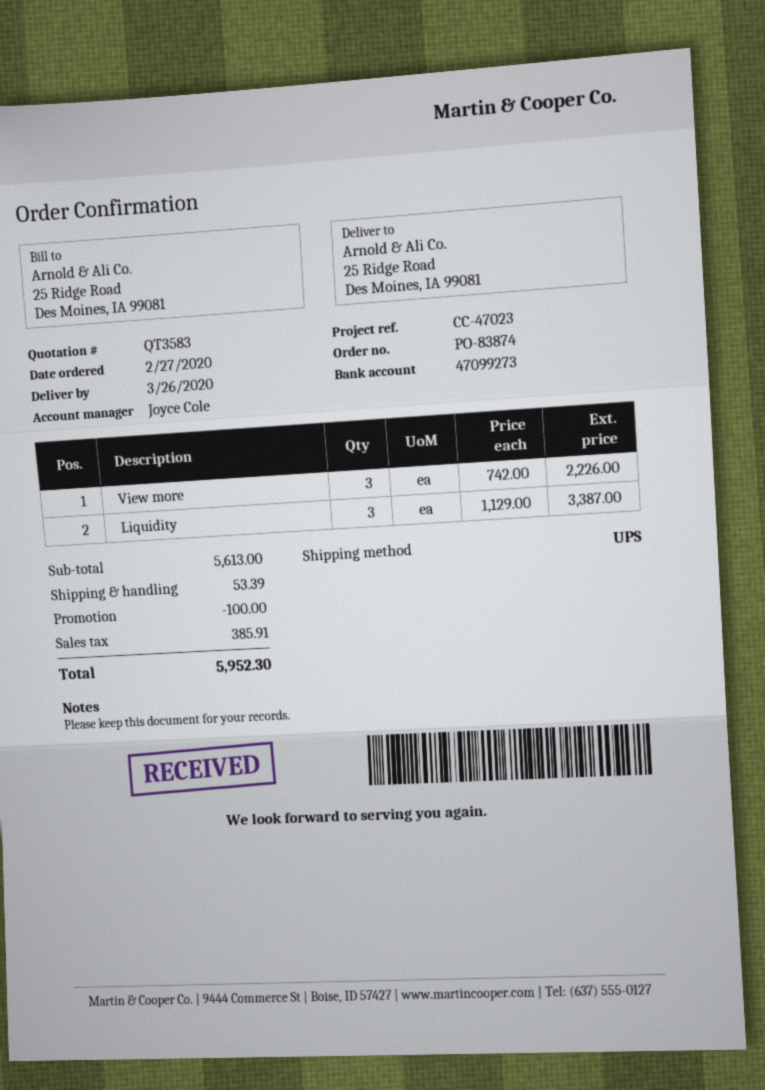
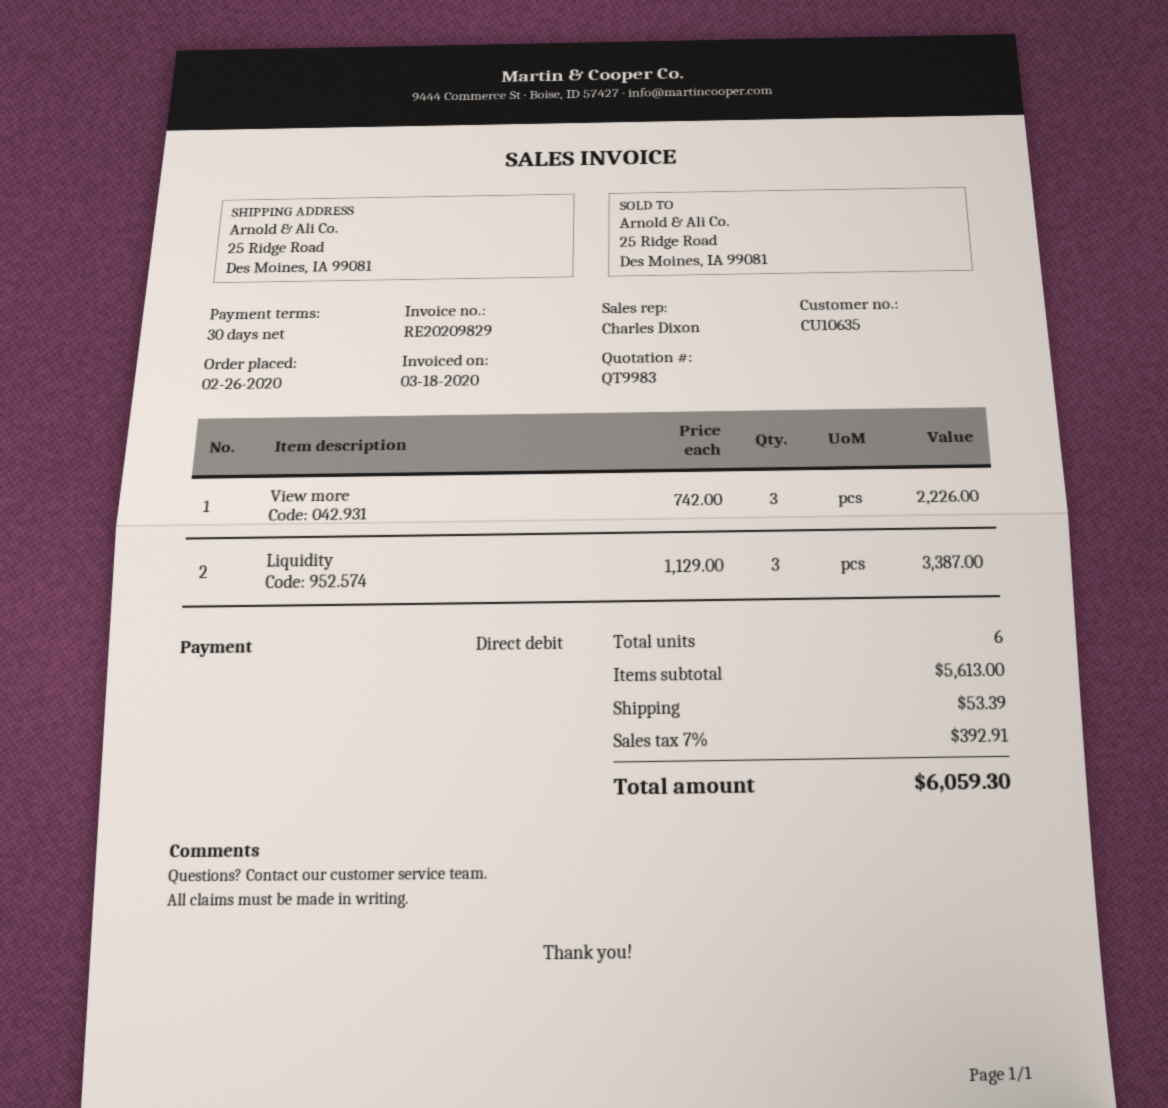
quote number: QT3583 -> QT9983
order date: 2020-02-27 -> 2020-02-26
sales rep: Joyce Cole -> Charles Dixon
discount: 100.00 -> none
tax: 385.91 -> 392.91
total: 5952.30 -> 6059.30

